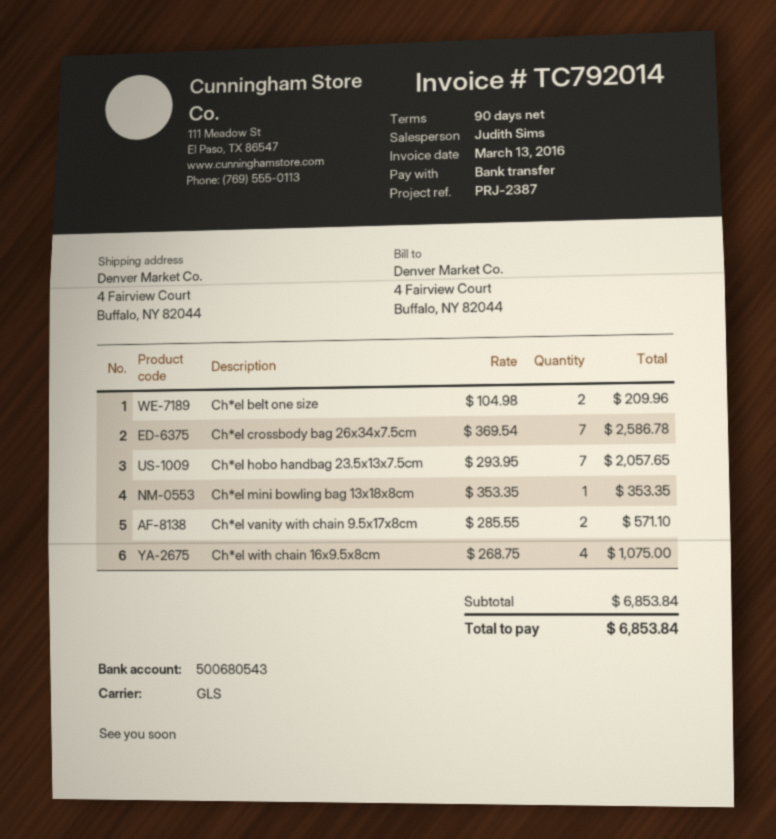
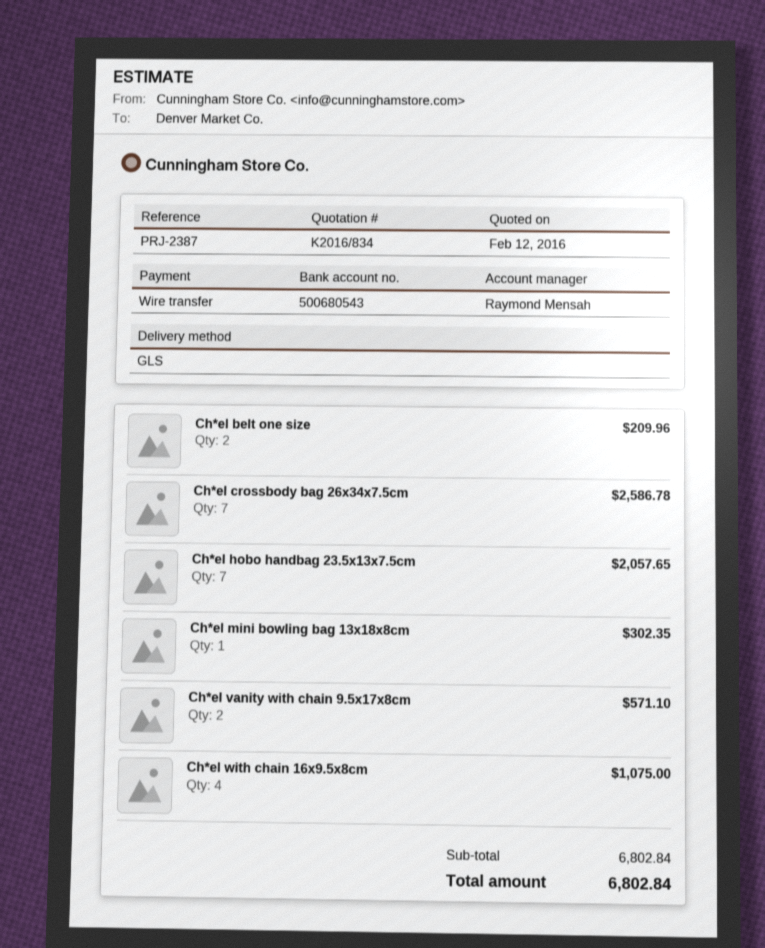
sales rep: Judith Sims -> Raymond Mensah
Ch*el mini bowling bag 13x18x8cm: 1 for 353.35 -> 1 for 302.35
subtotal: 6853.84 -> 6802.84
total: 6853.84 -> 6802.84

